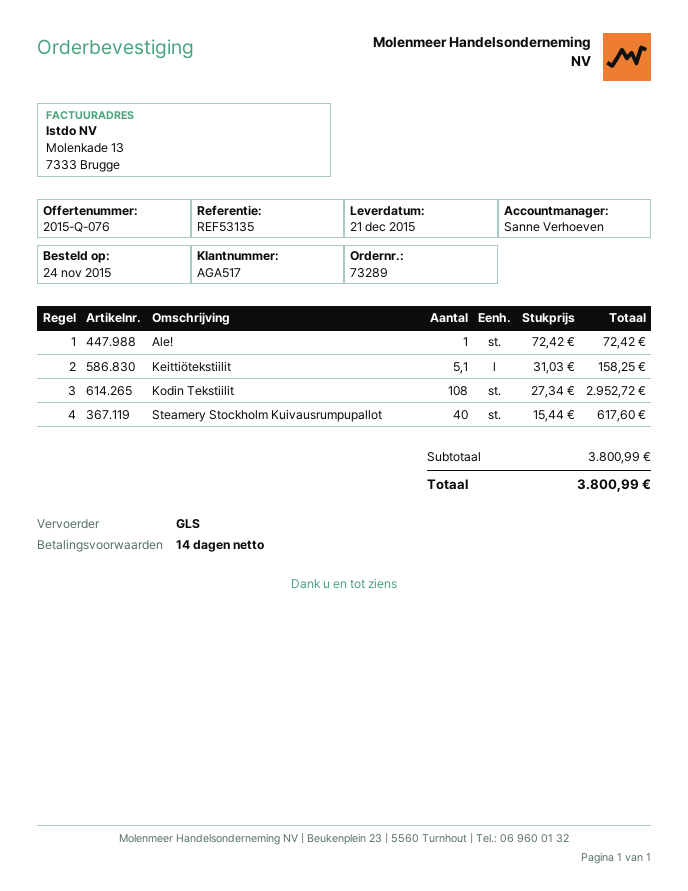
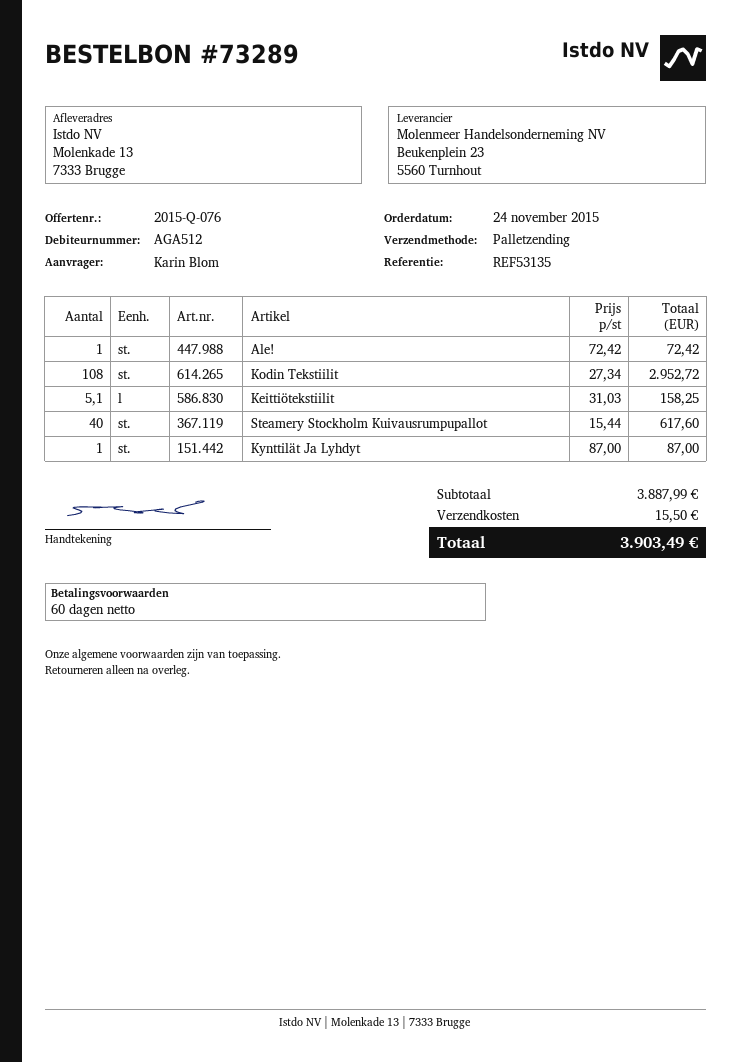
payment terms: 14 days -> 60 days
customer number: AGA517 -> AGA512
shipping method: GLS -> pallet freight
Kynttilät Ja Lyhdyt: none -> 1 x 87.00 = 87.00
subtotal: 3800.99 -> 3887.99
shipping: none -> 15.50
total: 3800.99 -> 3903.49

